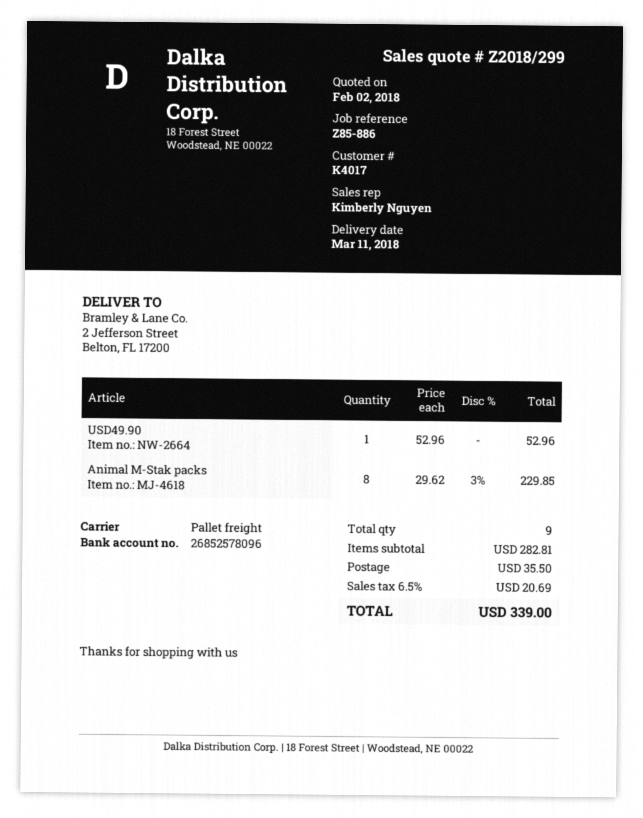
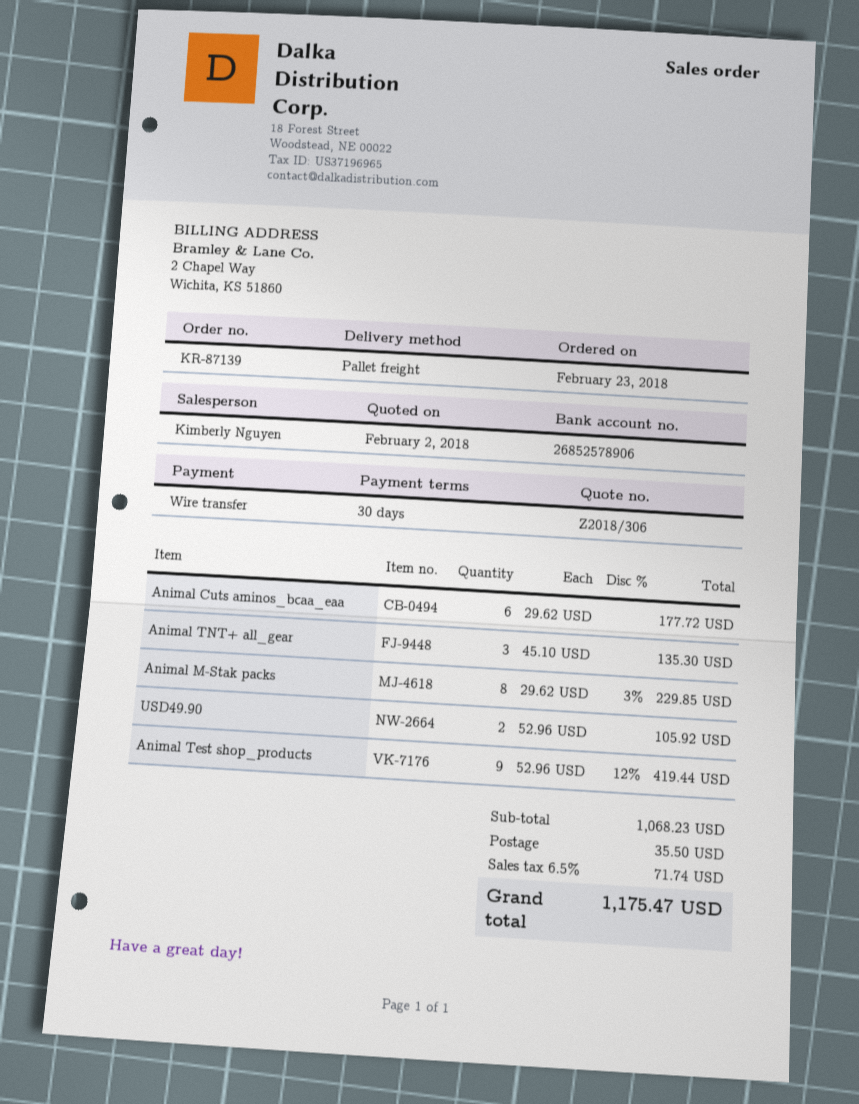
quote number: Z2018/299 -> Z2018/306
bank account: 26852578096 -> 26852578906
USD49.90: 1 x 52.96 = 52.96 -> 2 x 52.96 = 105.92
Animal Cuts aminos_bcaa_eaa: none -> 6 x 29.62 = 177.72
Animal TNT+ all_gear: none -> 3 x 45.10 = 135.30
Animal Test shop_products: none -> 9 x 52.96 - 12% = 419.44
subtotal: 282.81 -> 1068.23
tax: 6.5% = 20.69 -> 6.5% = 71.74
total: 339.00 -> 1175.47

